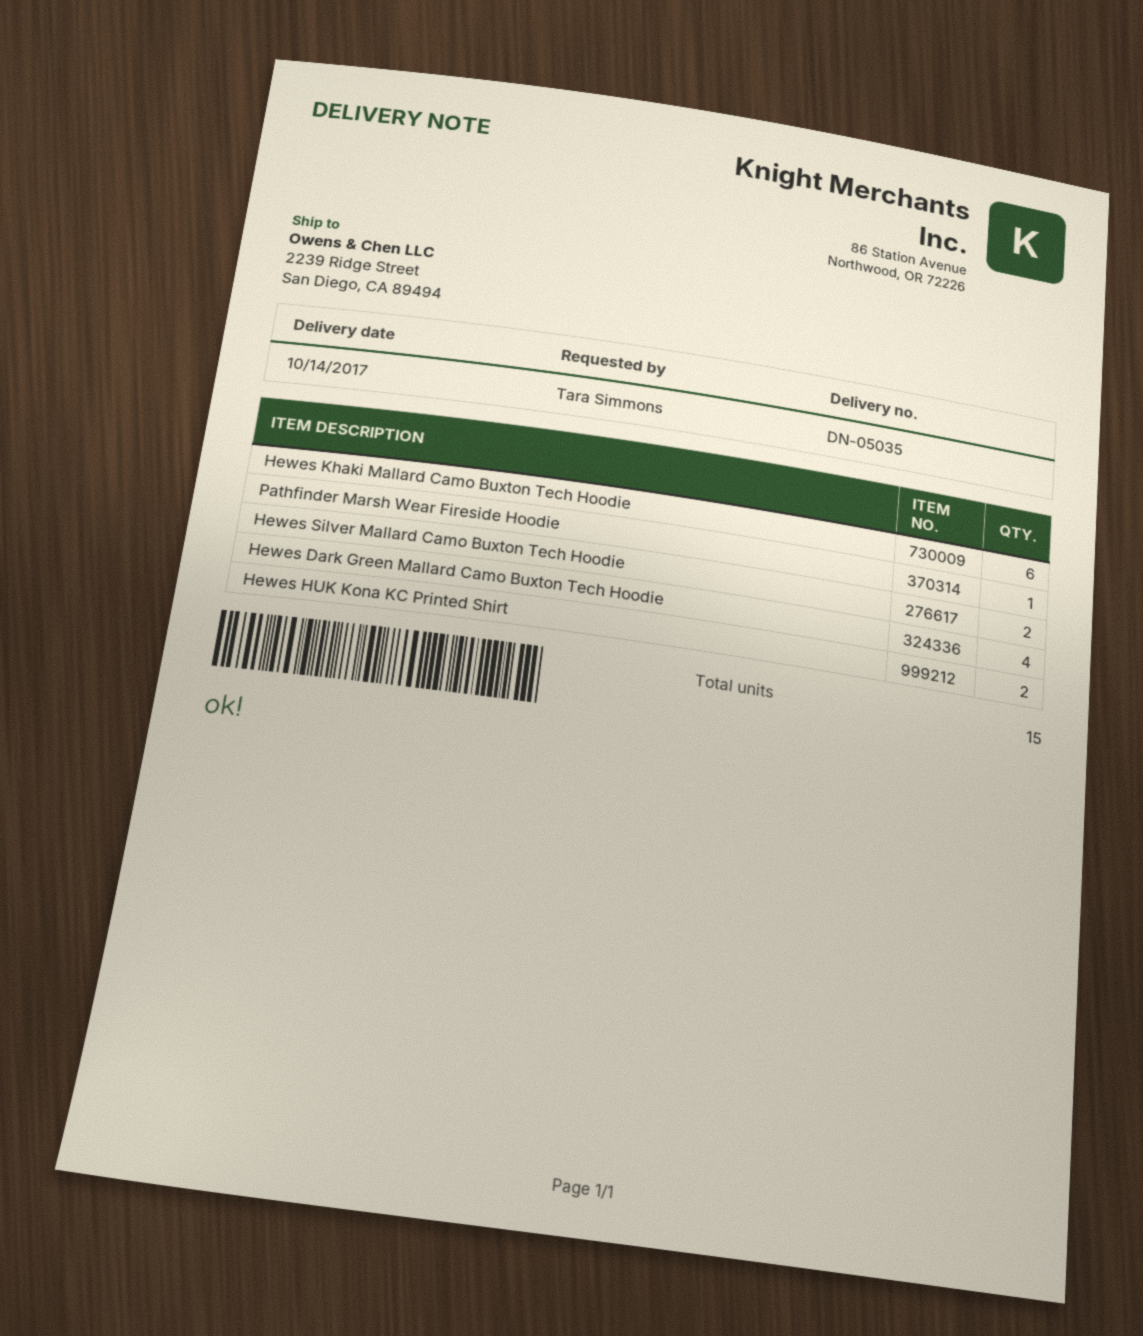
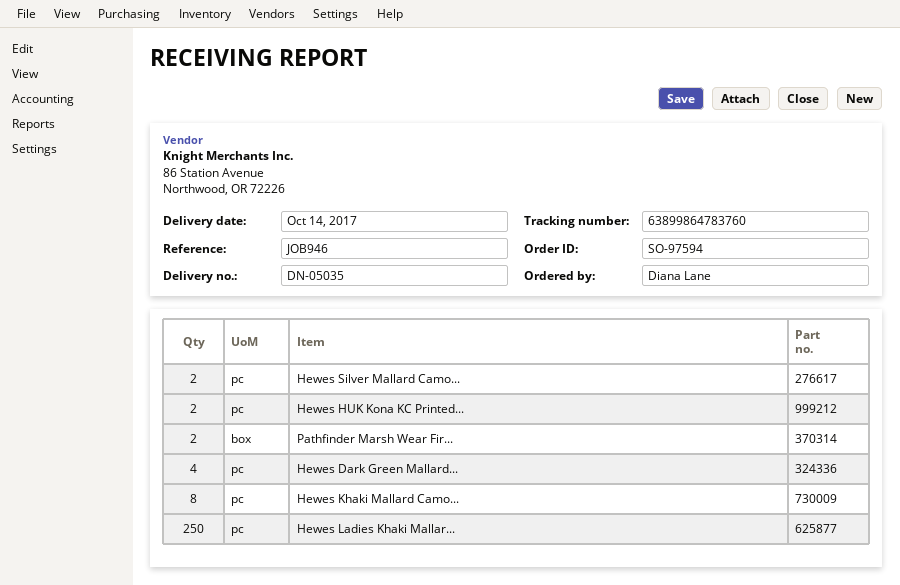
ordered by: Tara Simmons -> Diana Lane
Hewes Khaki Mallard Camo Buxton Tech Hoodie: 6 -> 8
Pathfinder Marsh Wear Fireside Hoodie: 1 -> 2
Hewes Ladies Khaki Mallar...: none -> 250

